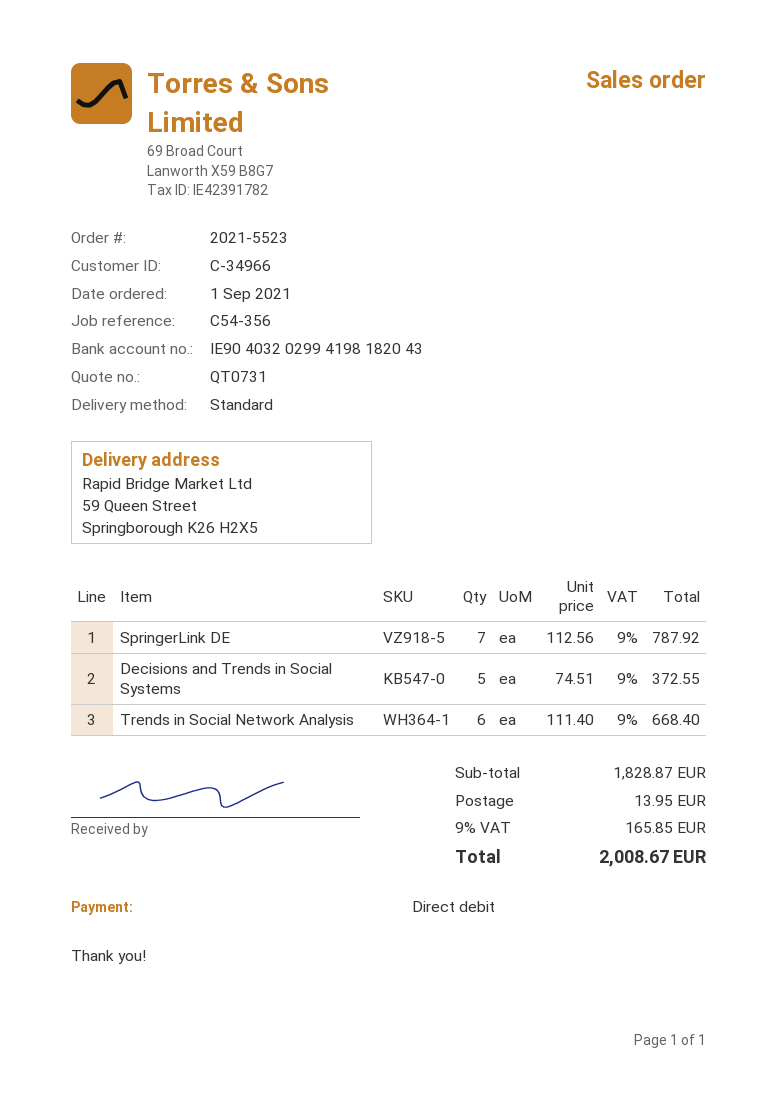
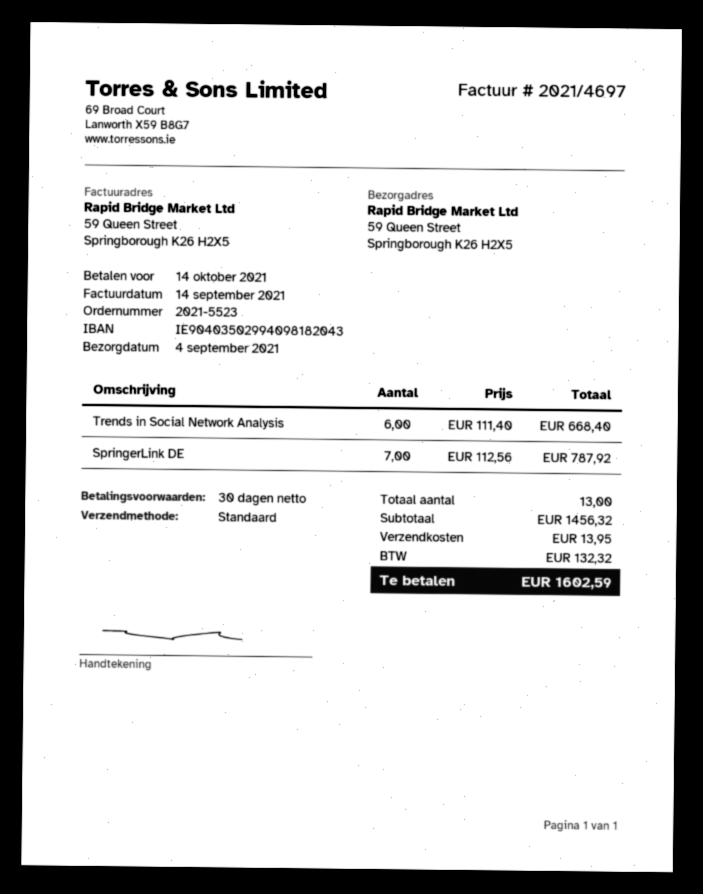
bank account: IE90403202994198182043 -> IE90403502994098182043
Decisions and Trends in Social Systems: 5 x 74.51 = 372.55 -> none
subtotal: 1828.87 -> 1456.32
tax: 165.85 -> 132.32
total: 2008.67 -> 1602.59

